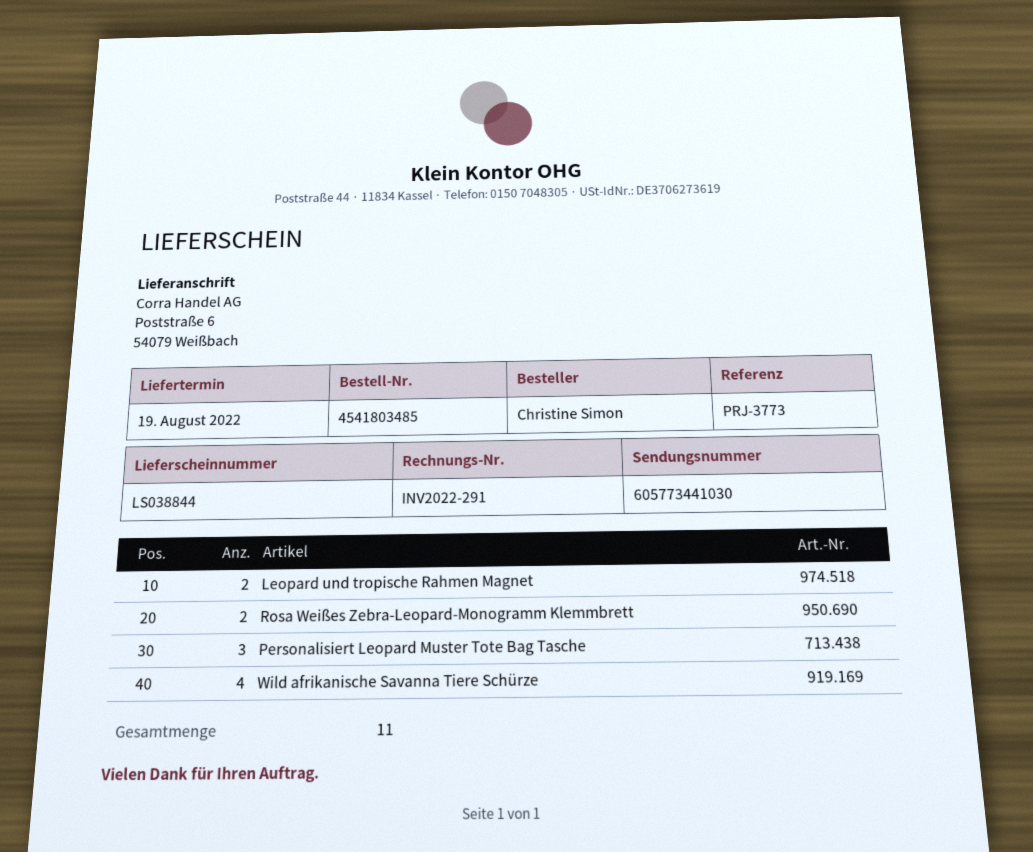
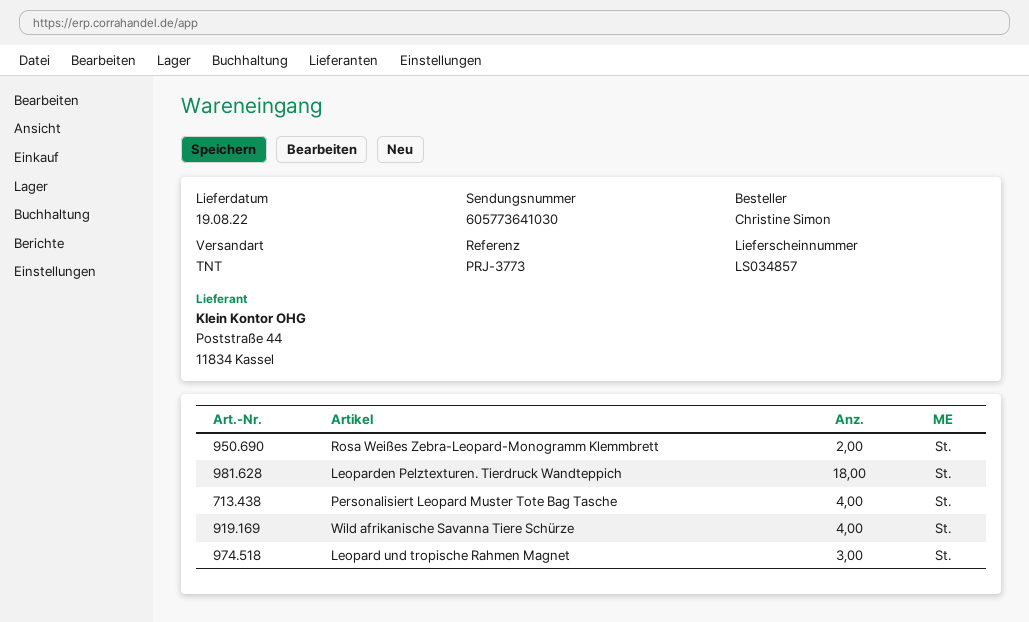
delivery note number: LS038844 -> LS034857
tracking number: 605773441030 -> 605773641030
Leopard und tropische Rahmen Magnet: 2 -> 3
Personalisiert Leopard Muster Tote Bag Tasche: 3 -> 4
Leoparden Pelztexturen. Tierdruck Wandteppich: none -> 18

